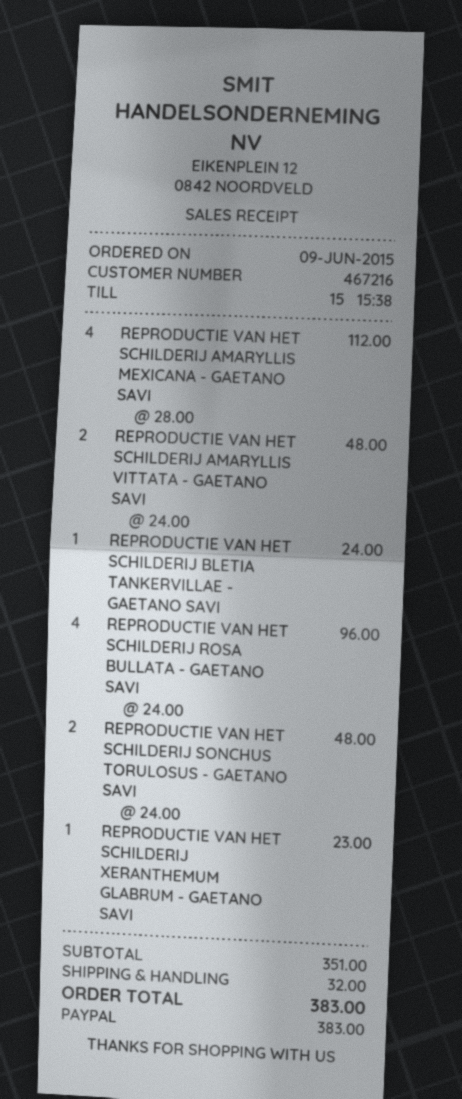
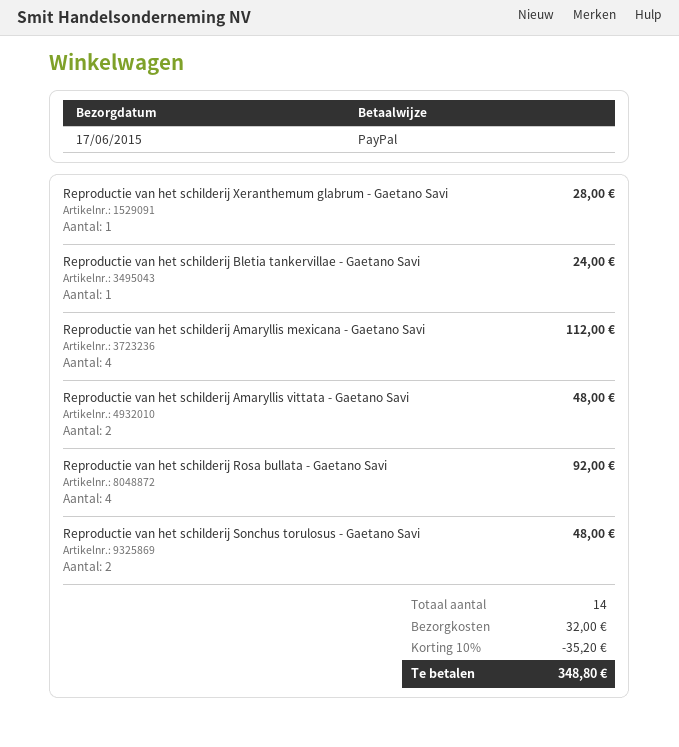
REPRODUCTIE VAN HET SCHILDERIJ ROSA BULLATA - GAETANO SAVI: 4 for 96.00 -> 4 for 92.00
REPRODUCTIE VAN HET SCHILDERIJ XERANTHEMUM GLABRUM - GAETANO SAVI: 1 for 23.00 -> 1 for 28.00
discount: none -> 10% = 35.20
total: 383.00 -> 348.80

